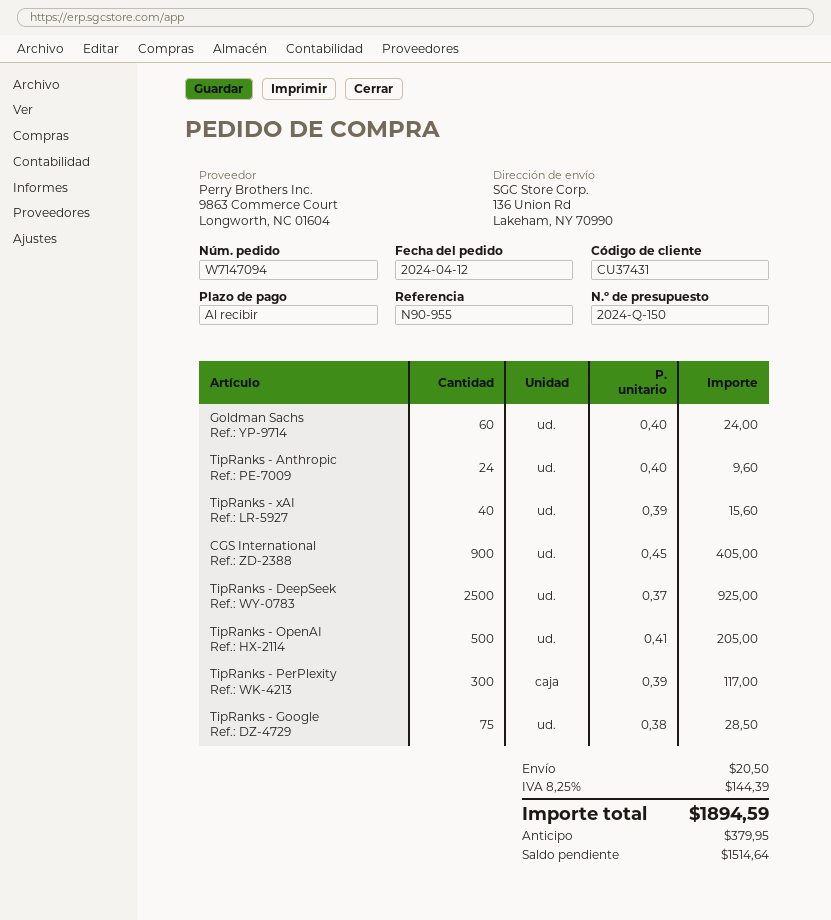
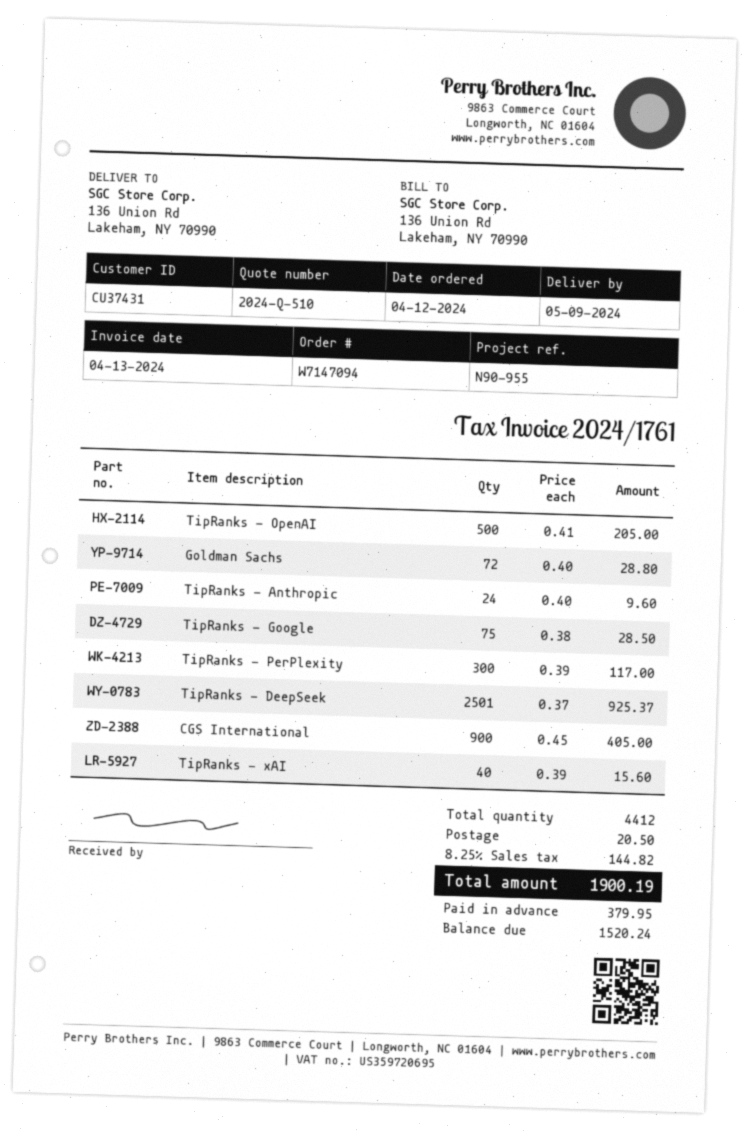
quote number: 2024-Q-150 -> 2024-Q-510
Goldman Sachs: 60 x 0.40 = 24.00 -> 72 x 0.40 = 28.80
TipRanks - DeepSeek: 2500 x 0.37 = 925.00 -> 2501 x 0.37 = 925.37
tax: 8.25% = 144.39 -> 8.25% = 144.82
total: 1894.59 -> 1900.19
balance: 1514.64 -> 1520.24

